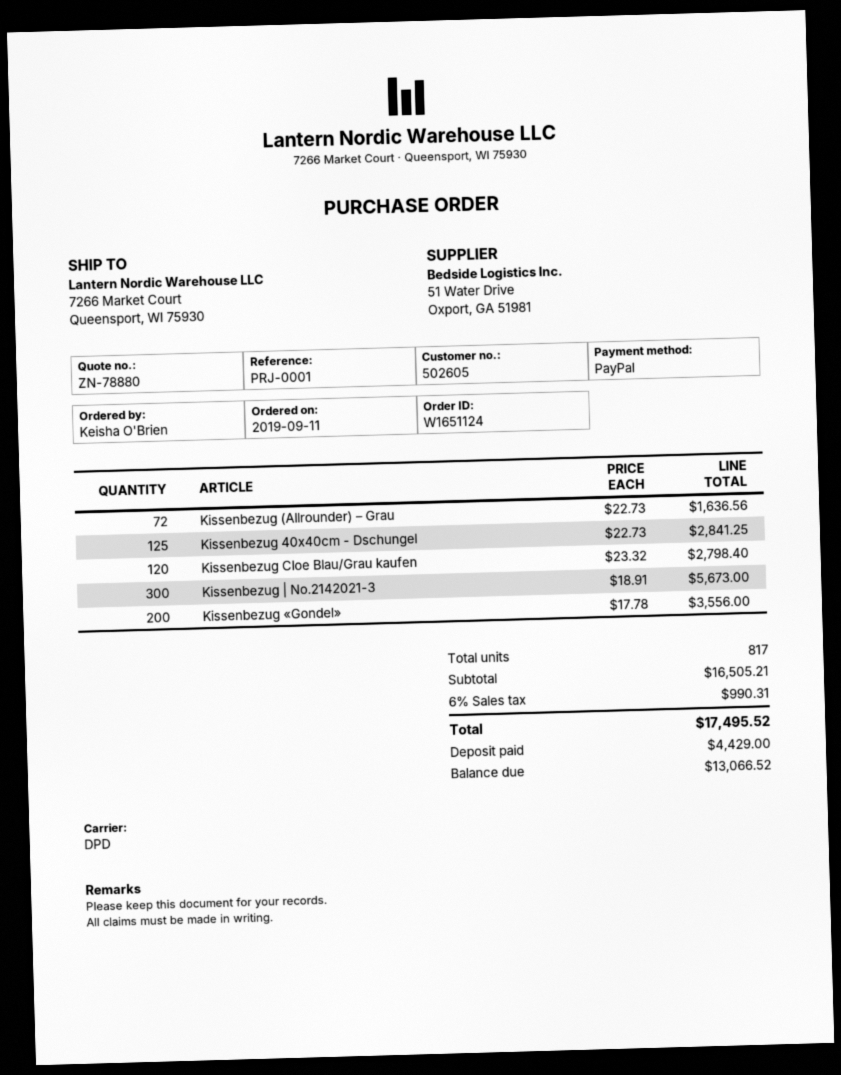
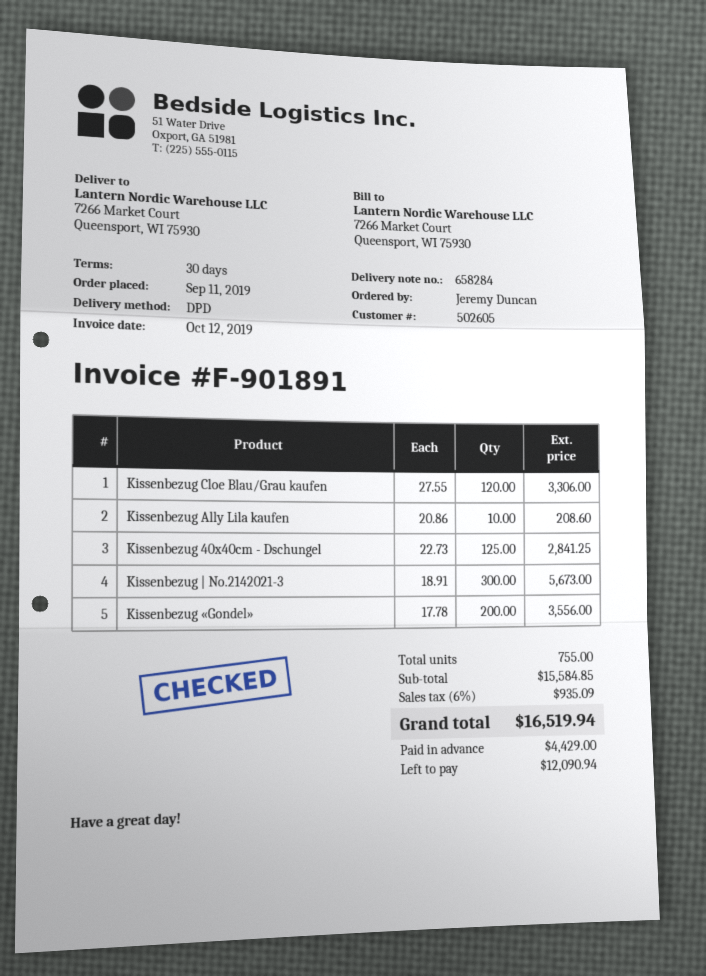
ordered by: Keisha O'Brien -> Jeremy Duncan
Kissenbezug (Allrounder) – Grau: 72 x 22.73 = 1636.56 -> none
Kissenbezug Cloe Blau/Grau kaufen: 120 x 23.32 = 2798.40 -> 120 x 27.55 = 3306.00
Kissenbezug Ally Lila kaufen: none -> 10 x 20.86 = 208.60
total quantity: 817 -> 755
subtotal: 16505.21 -> 15584.85
tax: 6% = 990.31 -> 6% = 935.09
total: 17495.52 -> 16519.94
balance: 13066.52 -> 12090.94

